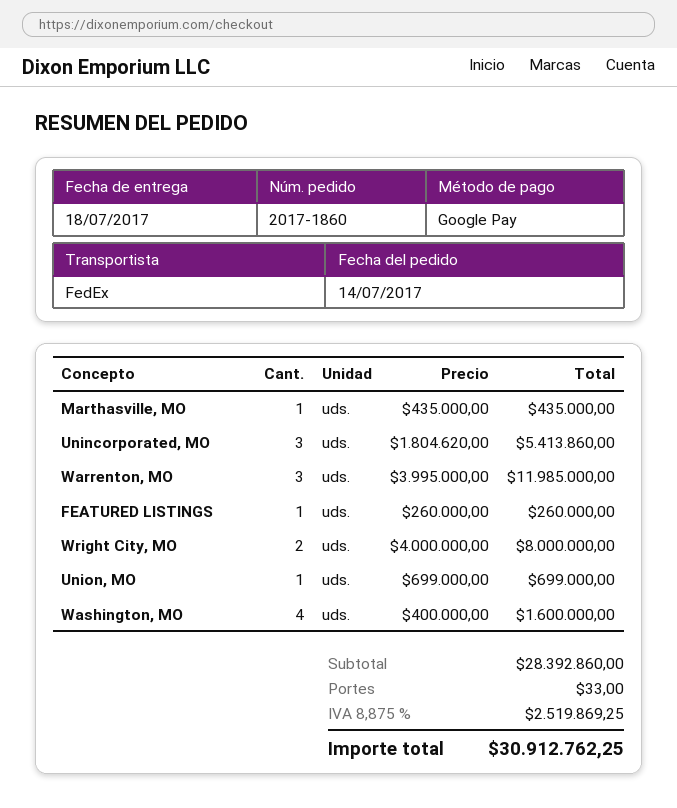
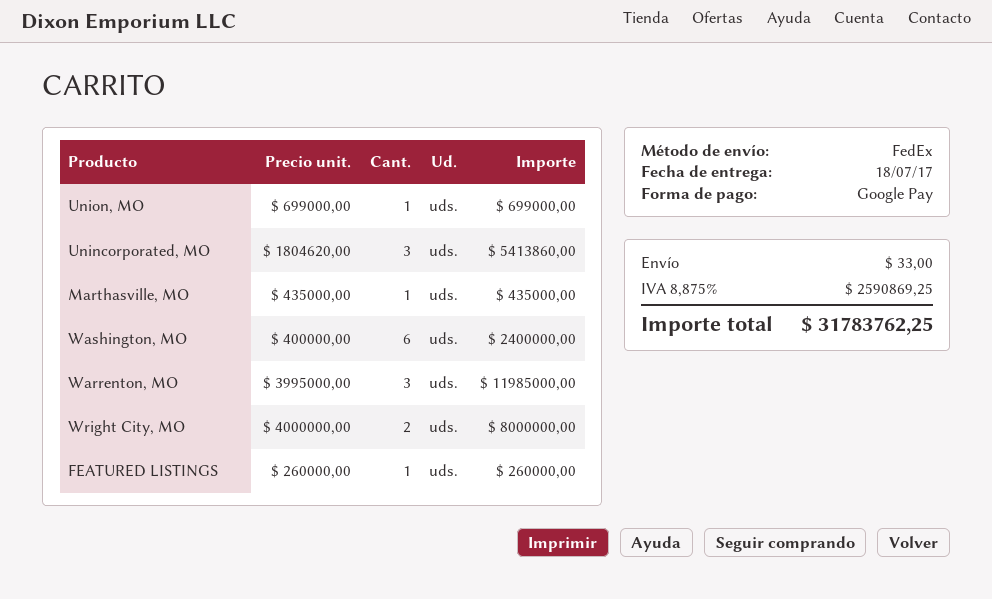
Washington, MO: 4 x 400000.00 = 1600000.00 -> 6 x 400000.00 = 2400000.00
tax: 8.875% = 2519869.25 -> 8.875% = 2590869.25
total: 30912762.25 -> 31783762.25

